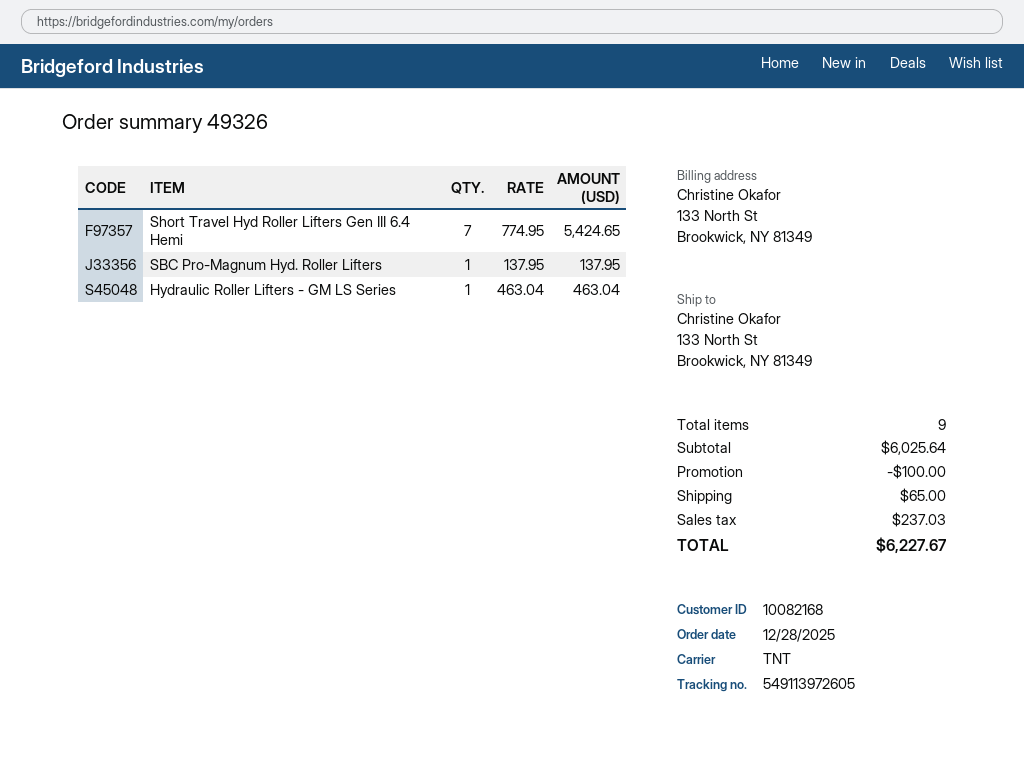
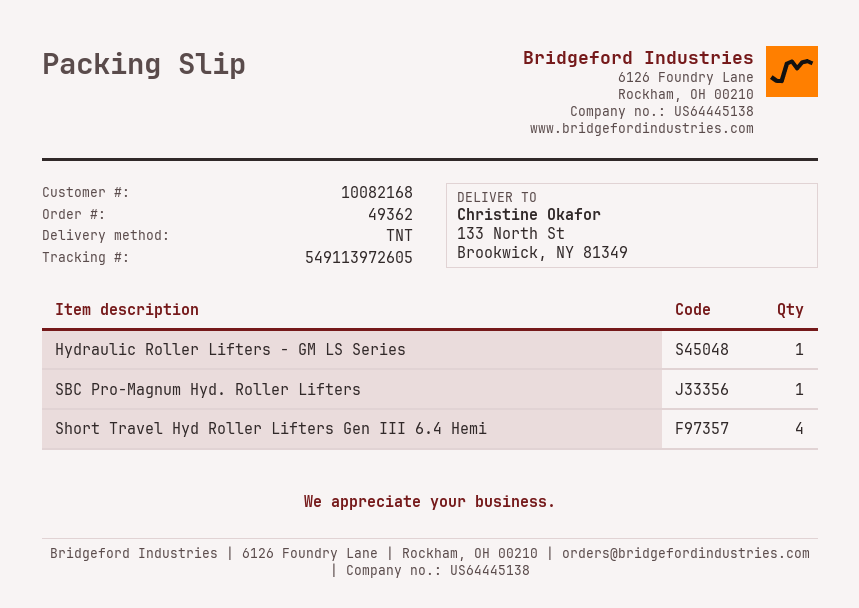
order number: 49326 -> 49362
Short Travel Hyd Roller Lifters Gen III 6.4 Hemi: 7 -> 4

